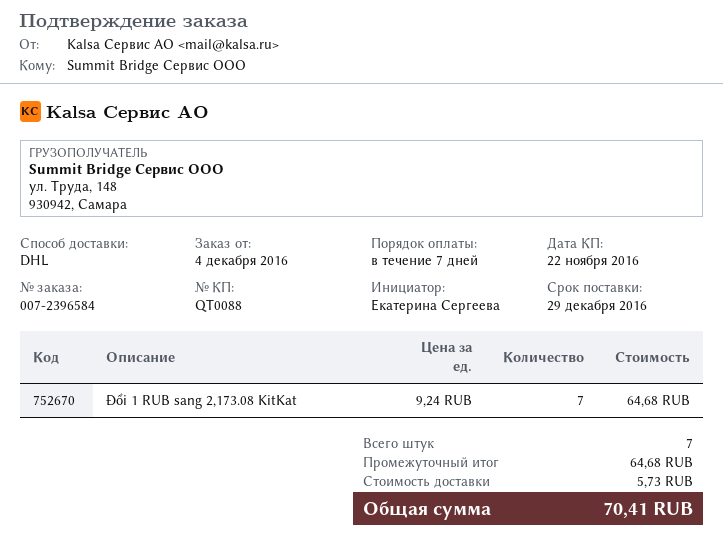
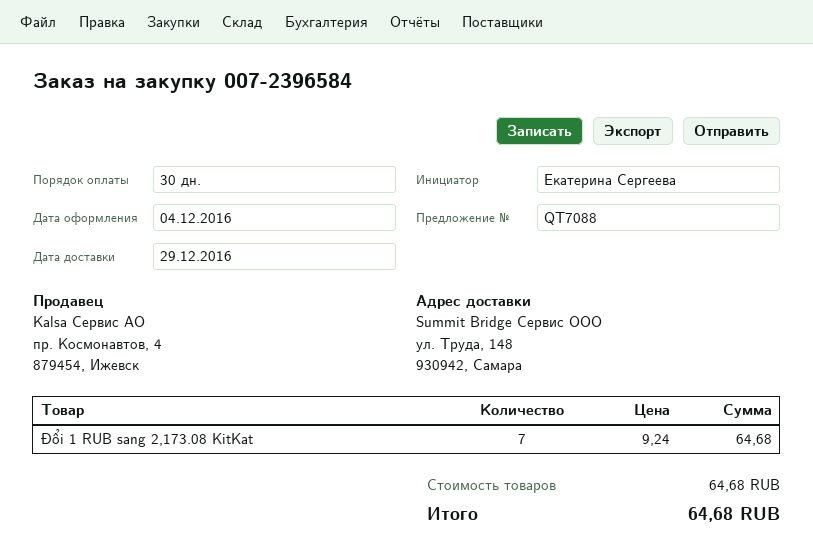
quote number: QT0088 -> QT7088
payment terms: 7 days -> 30 days
shipping: 5.73 -> none
total: 70.41 -> 64.68

